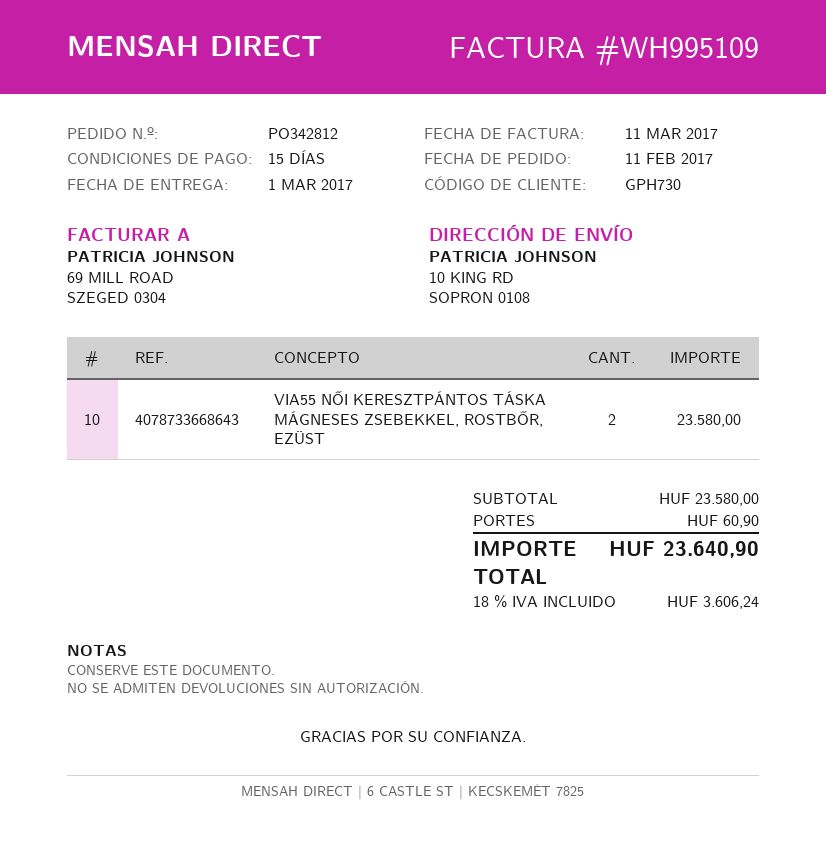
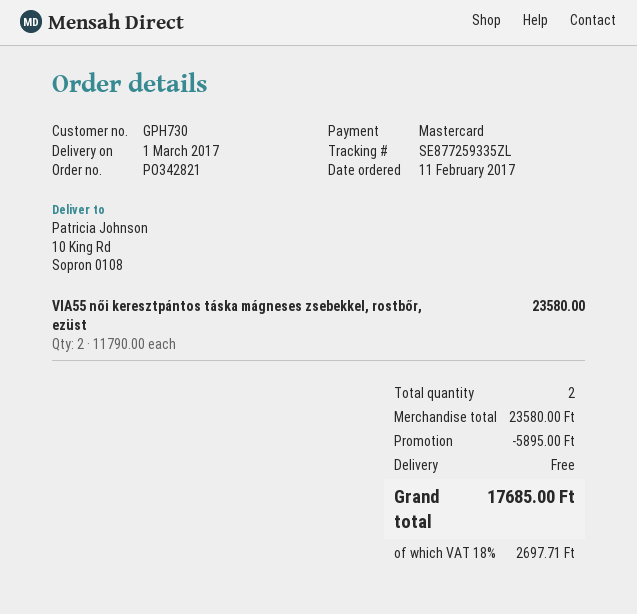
order number: PO342812 -> PO342821
discount: none -> 5895.00
shipping: 60.90 -> 0.00
tax: 18% = 3606.24 -> 18% = 2697.71
total: 23640.90 -> 17685.00

